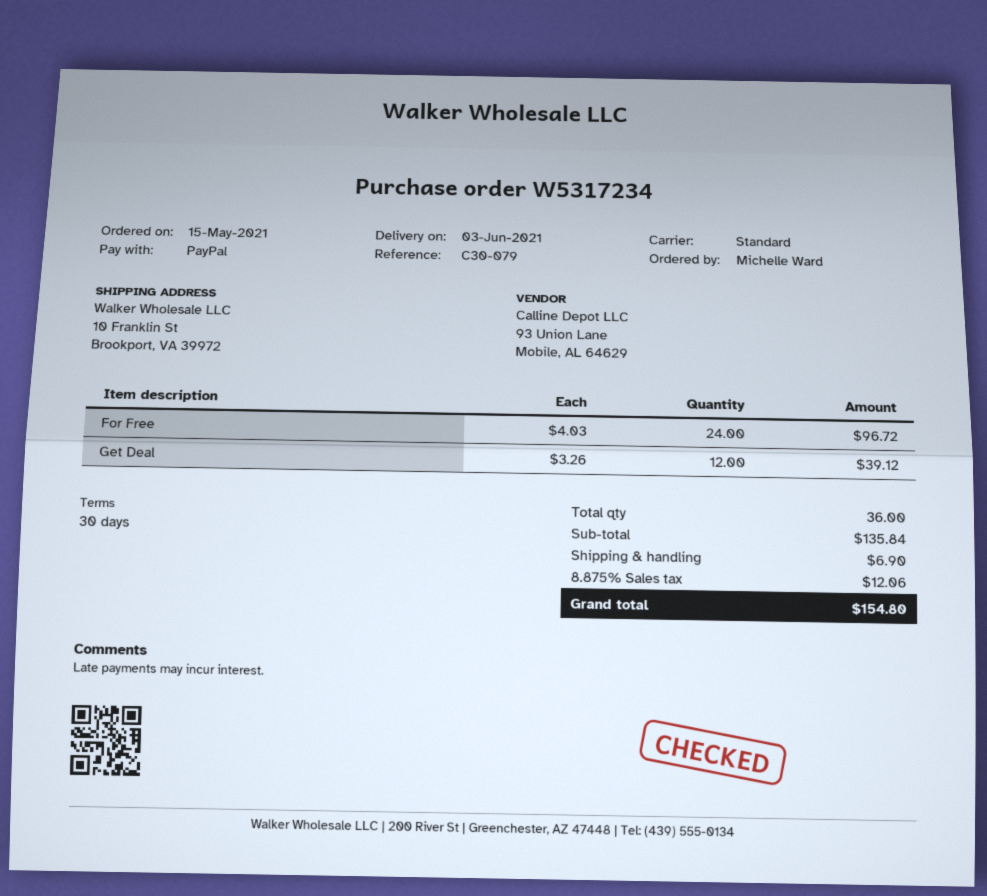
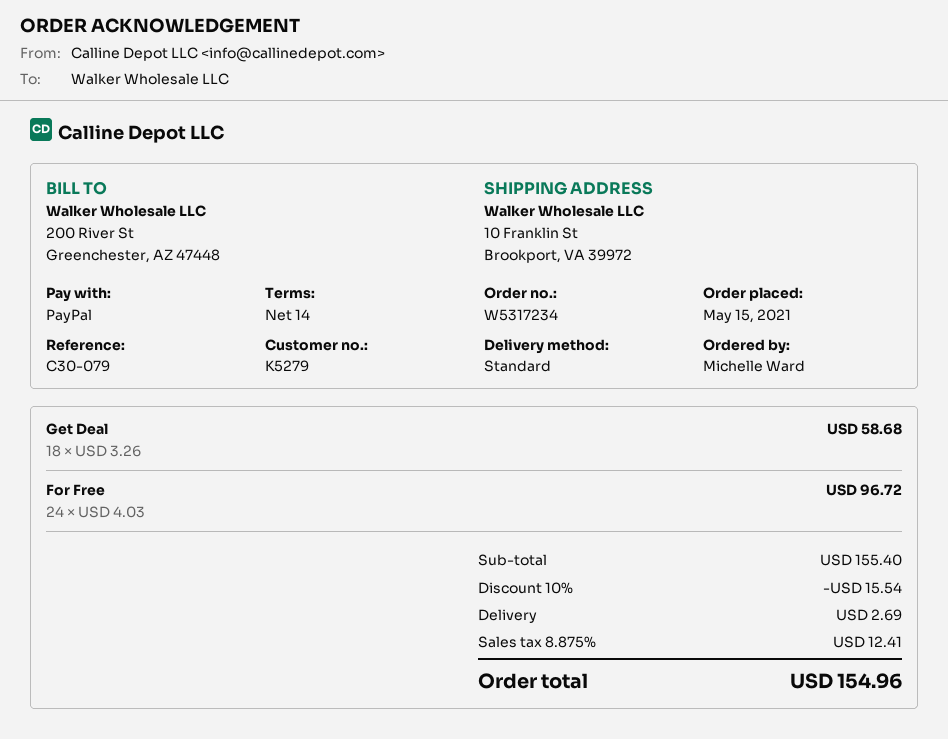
payment terms: 30 days -> 14 days
Get Deal: 12 x 3.26 = 39.12 -> 18 x 3.26 = 58.68
subtotal: 135.84 -> 155.40
discount: none -> 10% = 15.54
shipping: 6.90 -> 2.69
tax: 8.875% = 12.06 -> 8.875% = 12.41
total: 154.80 -> 154.96

